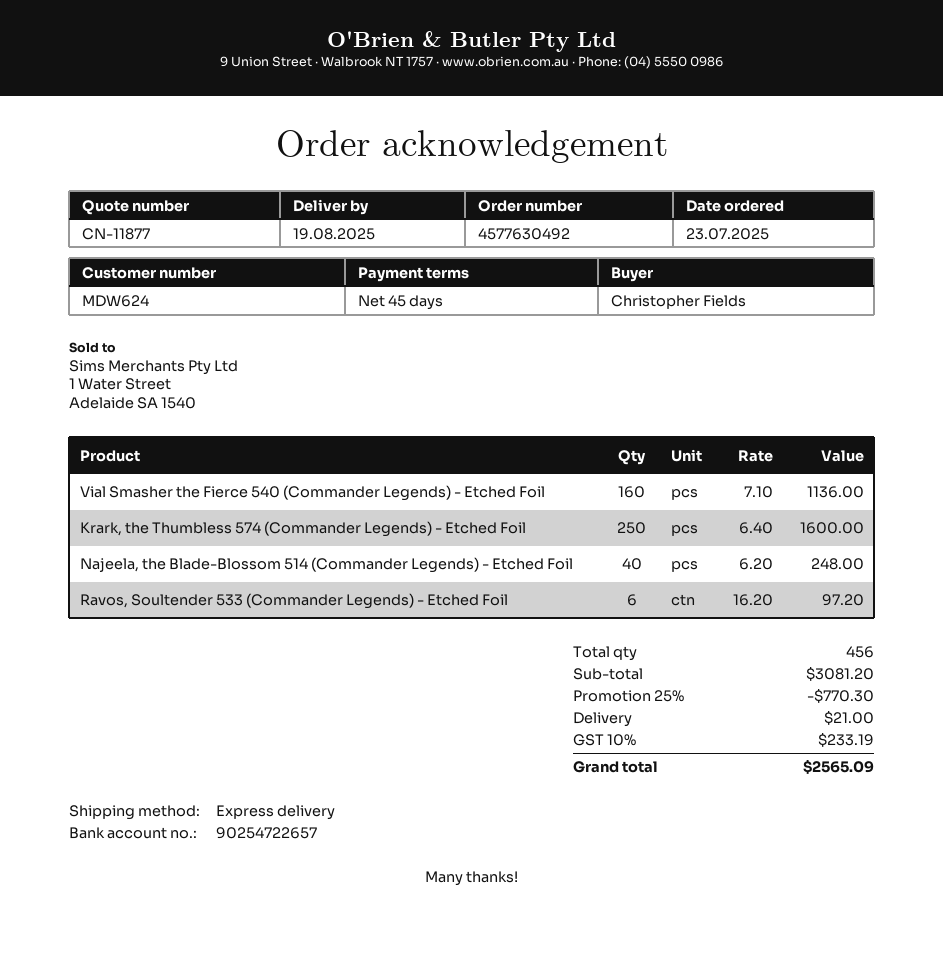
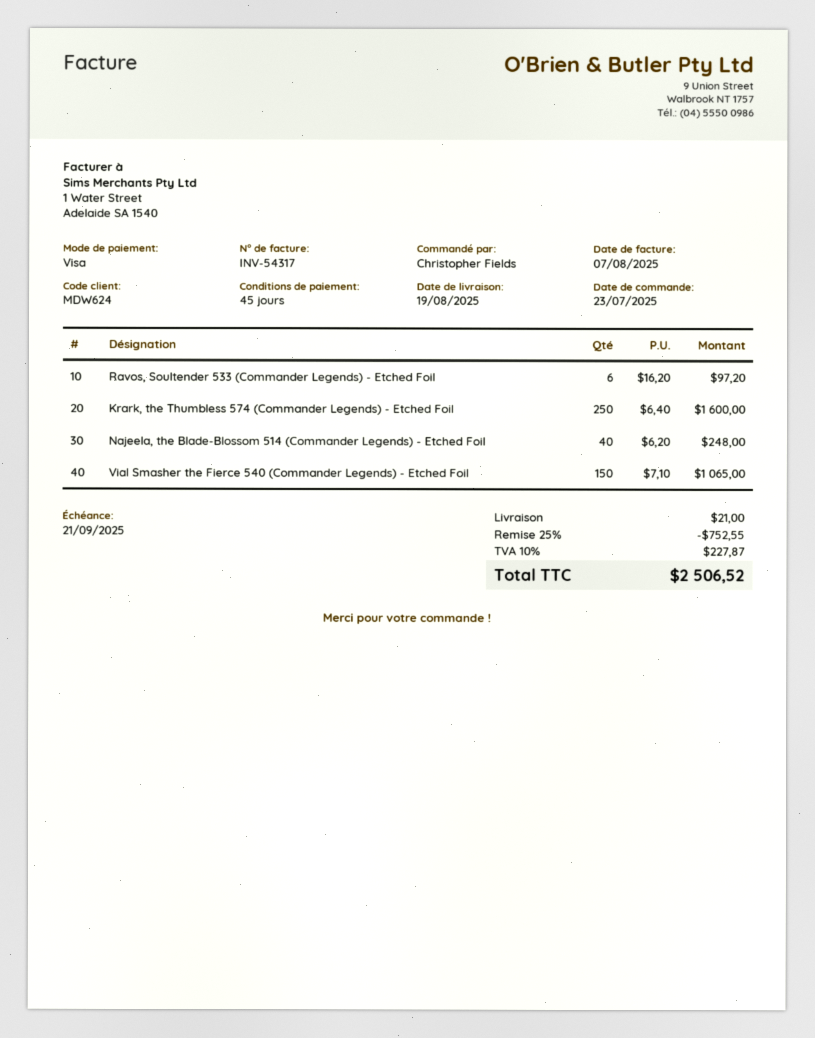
Vial Smasher the Fierce 540 (Commander Legends) - Etched Foil: 160 x 7.10 = 1136.00 -> 150 x 7.10 = 1065.00
discount: 25% = 770.30 -> 25% = 752.55
tax: 10% = 233.19 -> 10% = 227.87
total: 2565.09 -> 2506.52

